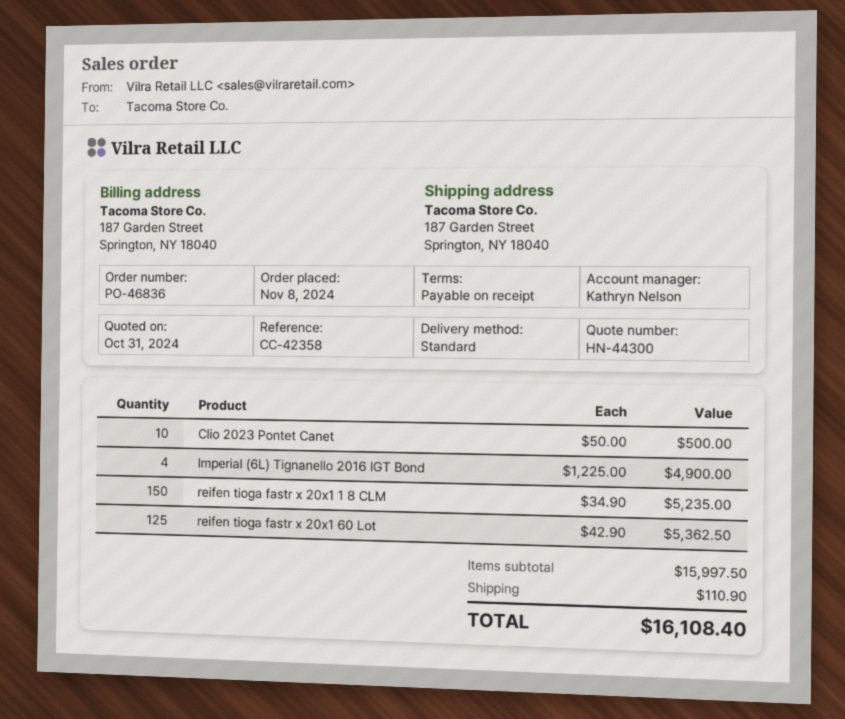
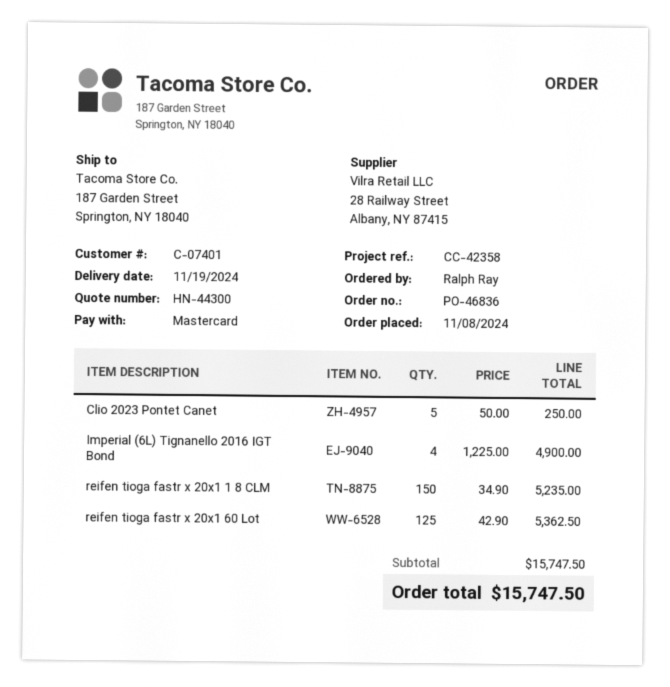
Clio 2023 Pontet Canet: 10 x 50.00 = 500.00 -> 5 x 50.00 = 250.00
subtotal: 15997.50 -> 15747.50
shipping: 110.90 -> none
total: 16108.40 -> 15747.50

